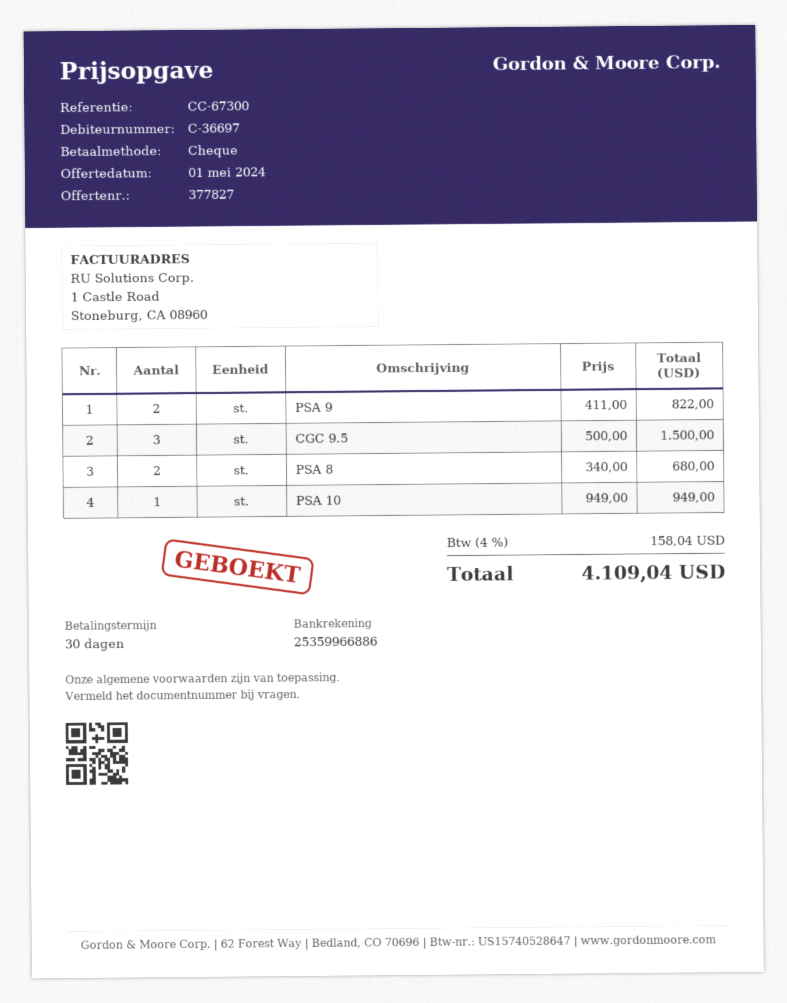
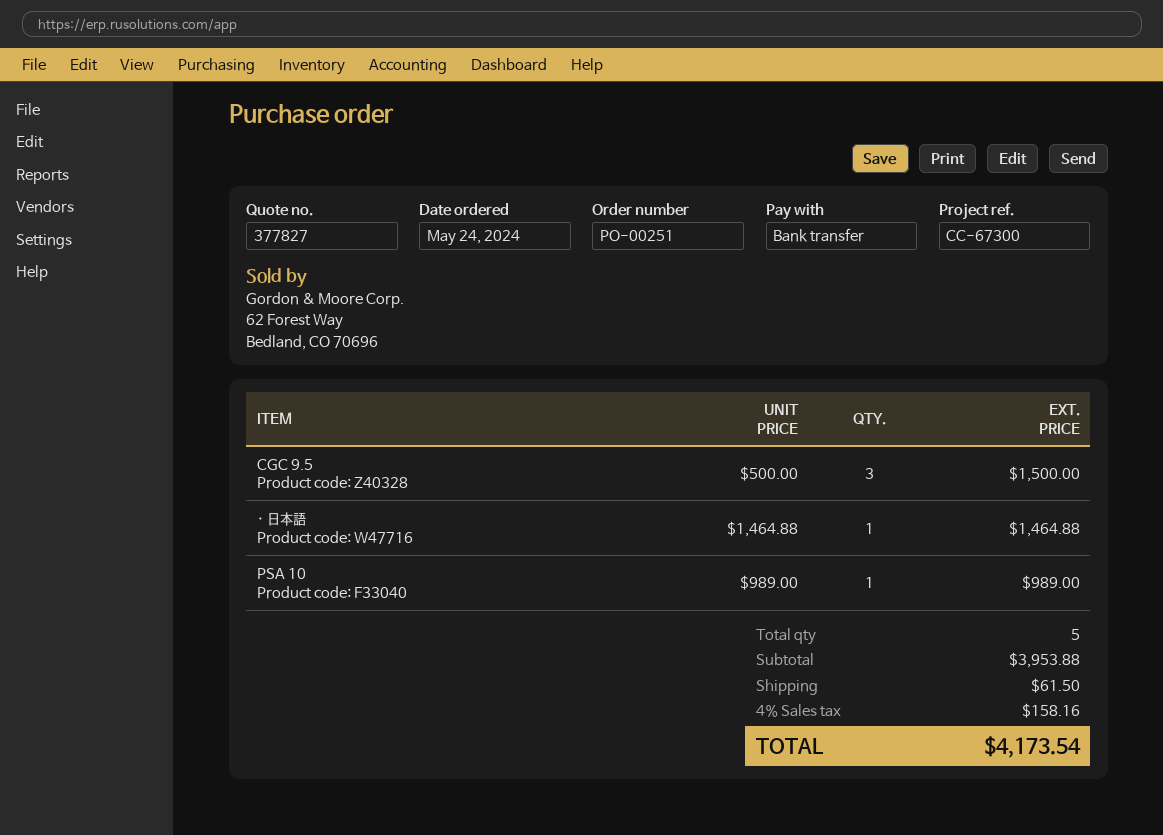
payment method: cheque -> bank transfer
PSA 9: 2 x 411.00 = 822.00 -> none
PSA 8: 2 x 340.00 = 680.00 -> none
PSA 10: 1 x 949.00 = 949.00 -> 1 x 989.00 = 989.00
· 日本語: none -> 1 x 1464.88 = 1464.88
shipping: none -> 61.50
tax: 4% = 158.04 -> 4% = 158.16
total: 4109.04 -> 4173.54

